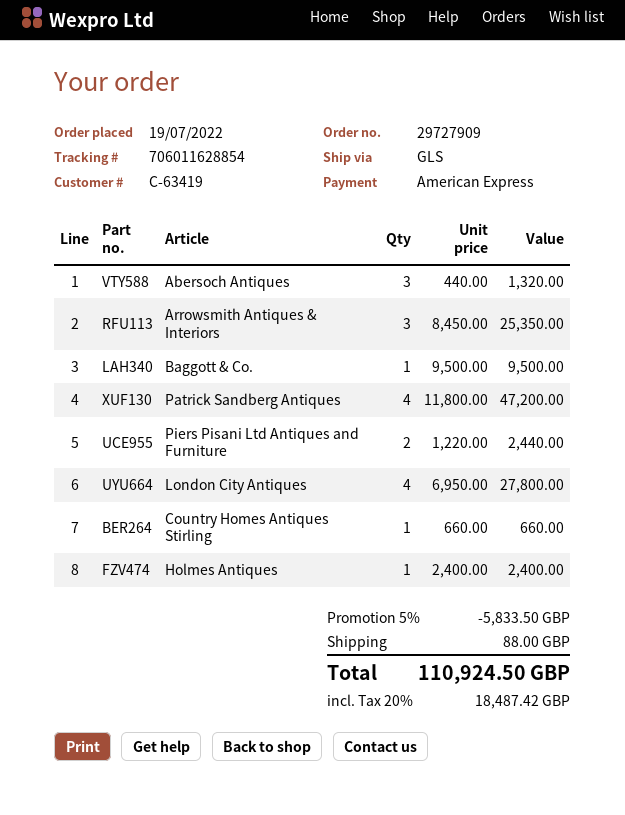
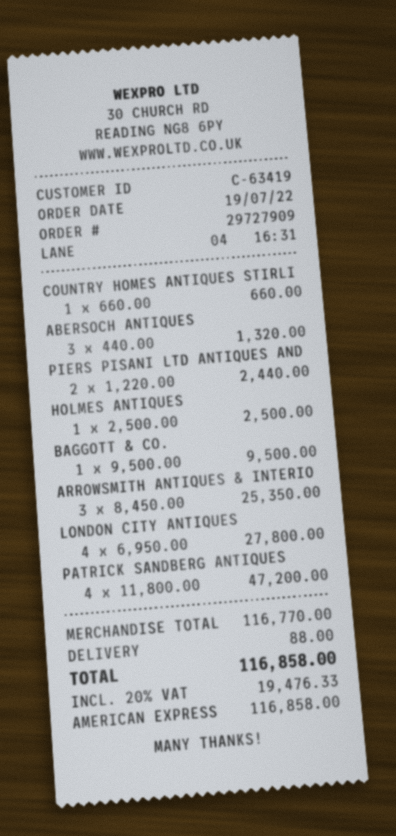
Holmes Antiques: 1 x 2400.00 = 2400.00 -> 1 x 2500.00 = 2500.00
discount: 5% = 5833.50 -> none
tax: 20% = 18487.42 -> 20% = 19476.33
total: 110924.50 -> 116858.00

